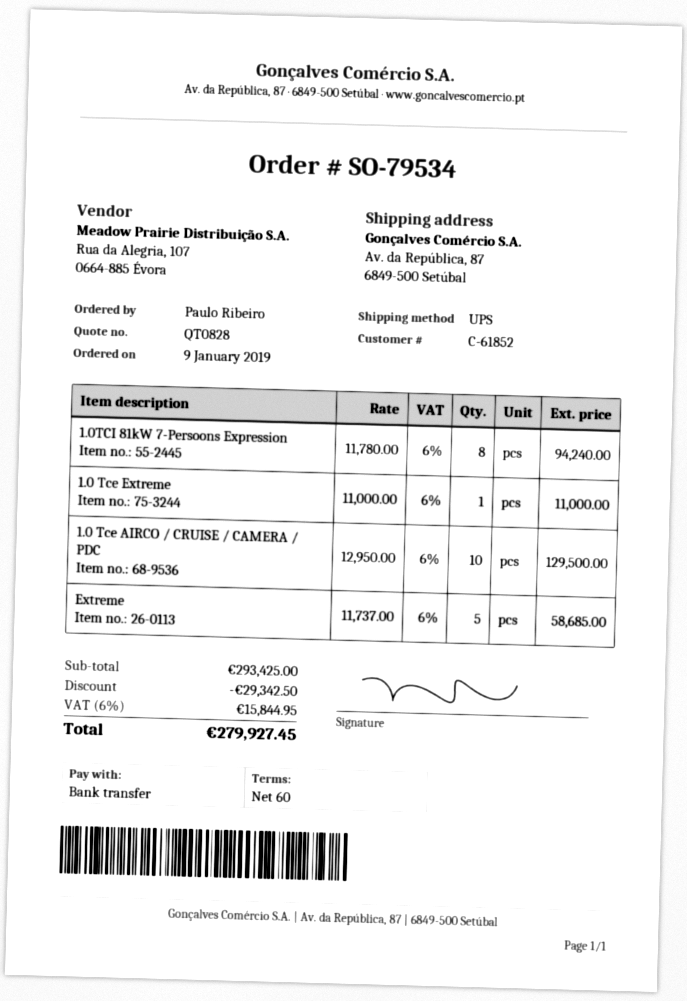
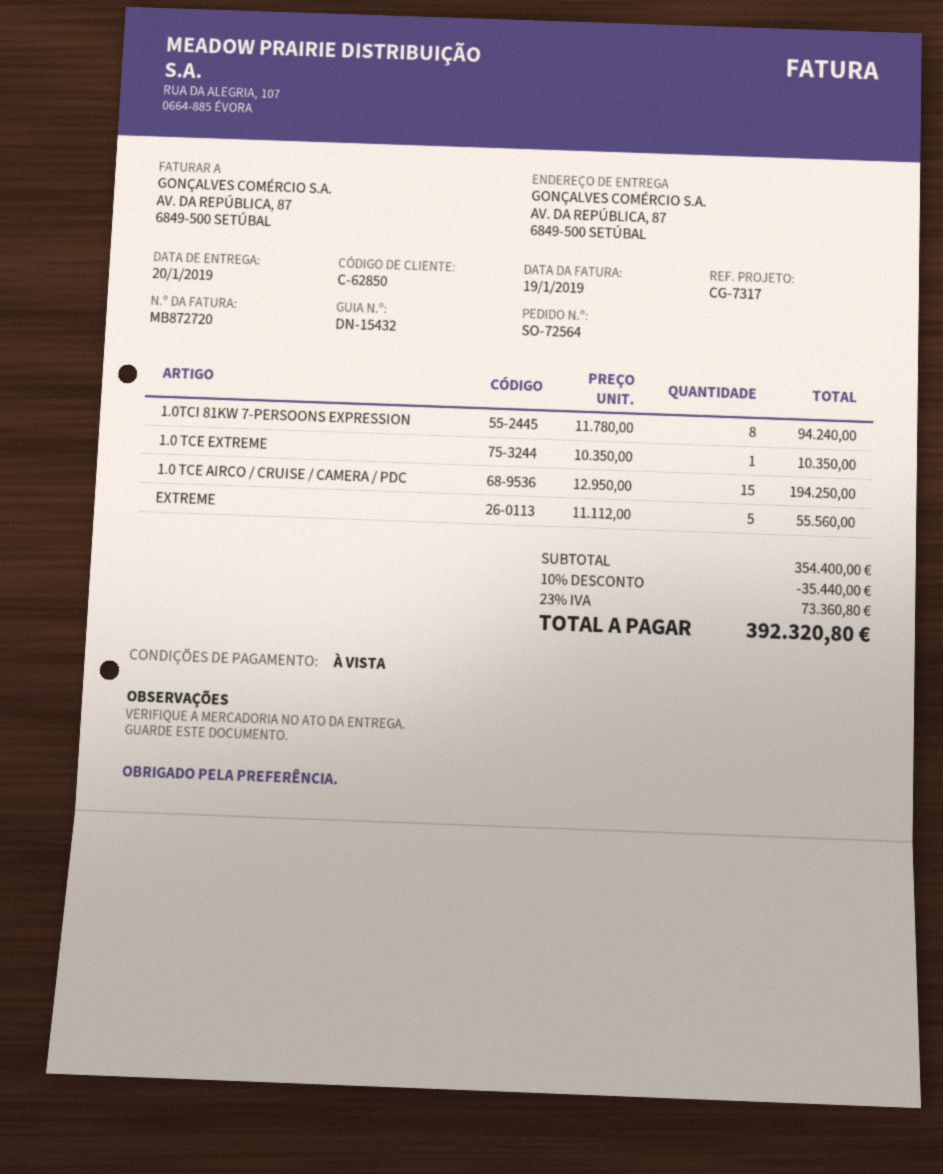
order number: SO-79534 -> SO-72564
payment terms: 60 days -> on receipt
customer number: C-61852 -> C-62850
1.0 Tce Extreme: 1 x 11000.00 = 11000.00 -> 1 x 10350.00 = 10350.00
1.0 Tce AIRCO / CRUISE / CAMERA / PDC: 10 x 12950.00 = 129500.00 -> 15 x 12950.00 = 194250.00
Extreme: 5 x 11737.00 = 58685.00 -> 5 x 11112.00 = 55560.00
subtotal: 293425.00 -> 354400.00
discount: 29342.50 -> 35440.00
tax: 6% = 15844.95 -> 23% = 73360.80
total: 279927.45 -> 392320.80

